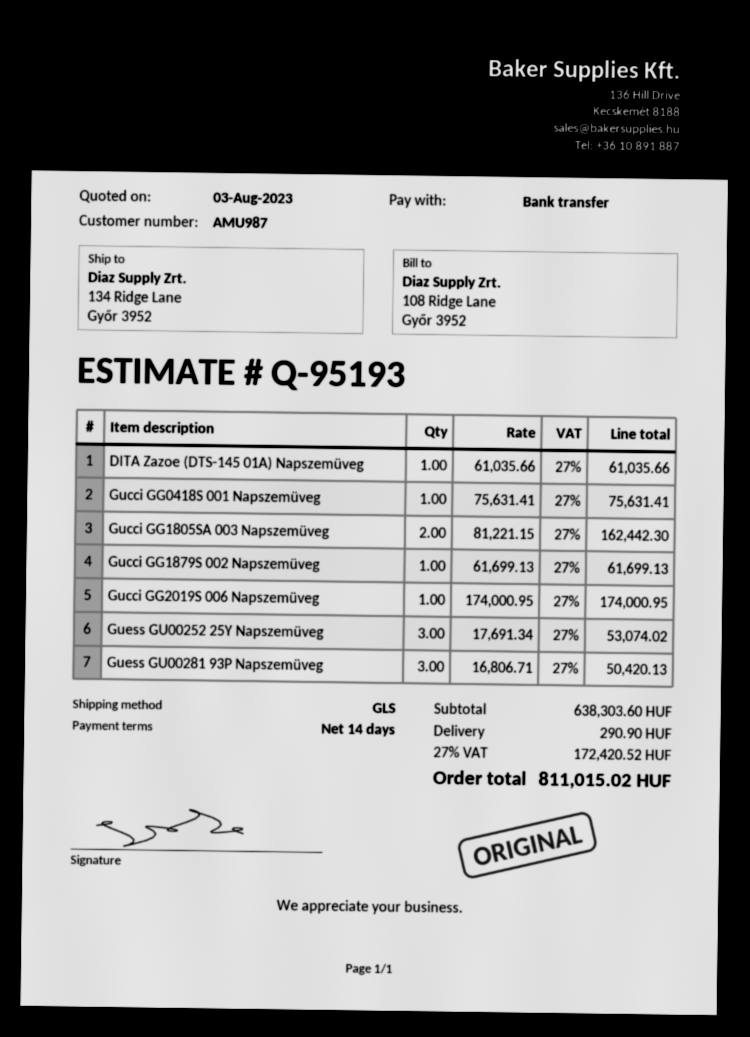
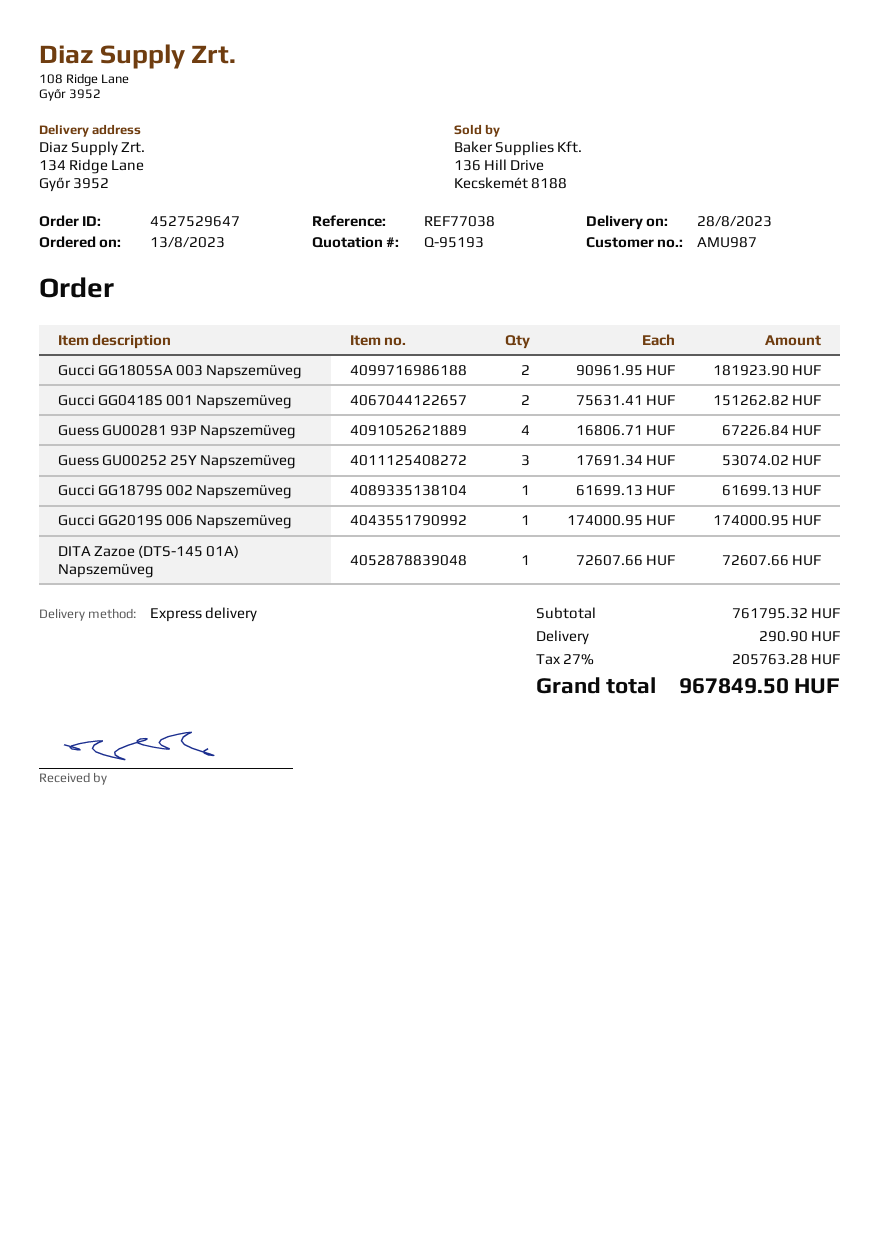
shipping method: GLS -> express
DITA Zazoe (DTS-145 01A) Napszemüveg: 1 x 61035.66 = 61035.66 -> 1 x 72607.66 = 72607.66
Gucci GG0418S 001 Napszemüveg: 1 x 75631.41 = 75631.41 -> 2 x 75631.41 = 151262.82
Gucci GG1805SA 003 Napszemüveg: 2 x 81221.15 = 162442.30 -> 2 x 90961.95 = 181923.90
Guess GU00281 93P Napszemüveg: 3 x 16806.71 = 50420.13 -> 4 x 16806.71 = 67226.84
subtotal: 638303.60 -> 761795.32
tax: 27% = 172420.52 -> 27% = 205763.28
total: 811015.02 -> 967849.50

